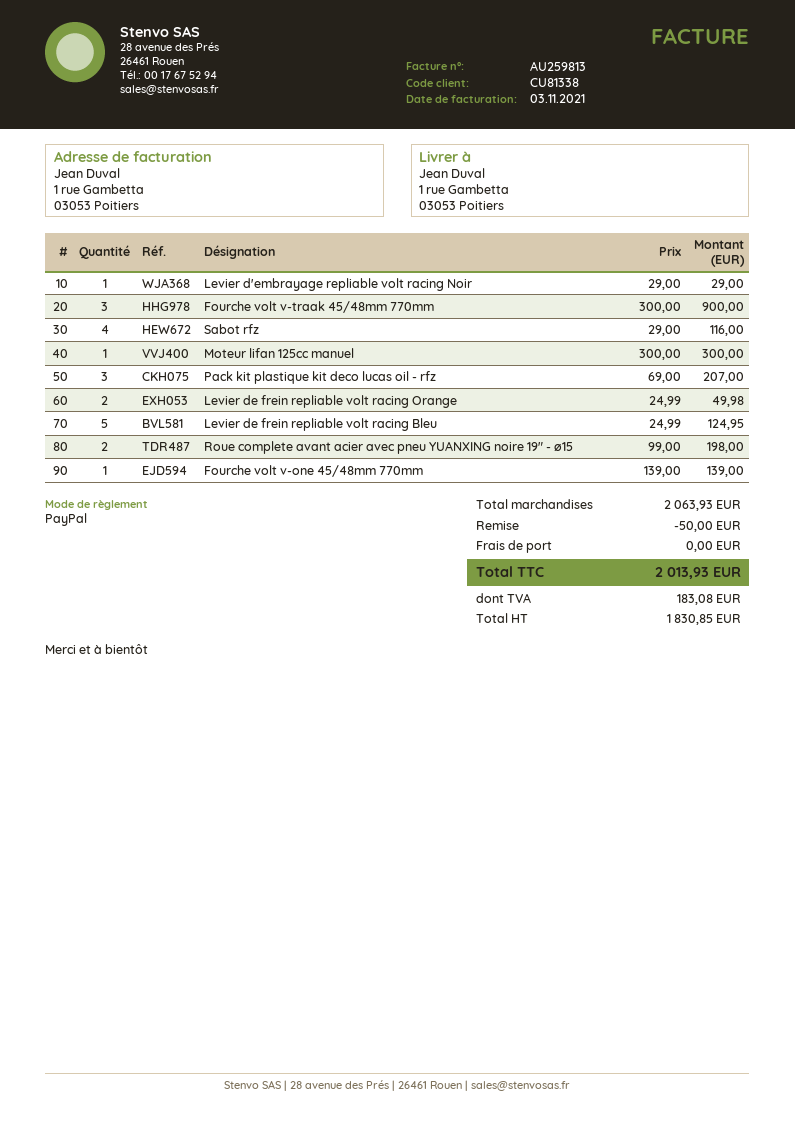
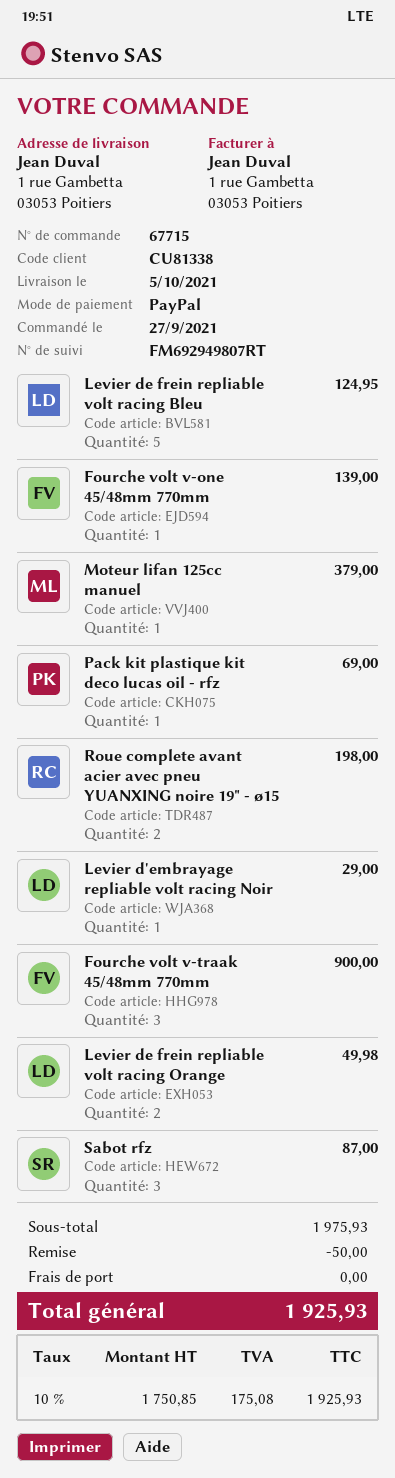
Sabot rfz: 4 for 116.00 -> 3 for 87.00
Moteur lifan 125cc manuel: 1 for 300.00 -> 1 for 379.00
Pack kit plastique kit deco lucas oil - rfz: 3 for 207.00 -> 1 for 69.00
subtotal: 2063.93 -> 1975.93
net: 1830.85 -> 1750.85
tax: 183.08 -> 175.08
total: 2013.93 -> 1925.93

